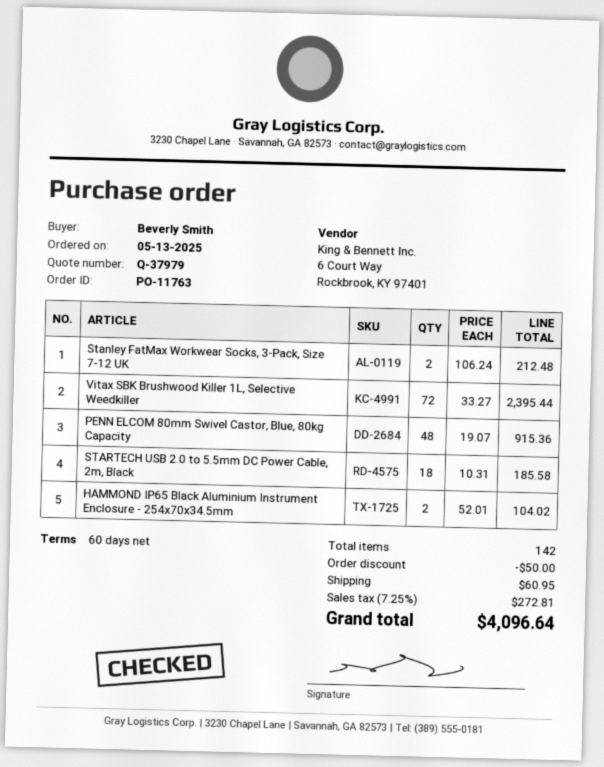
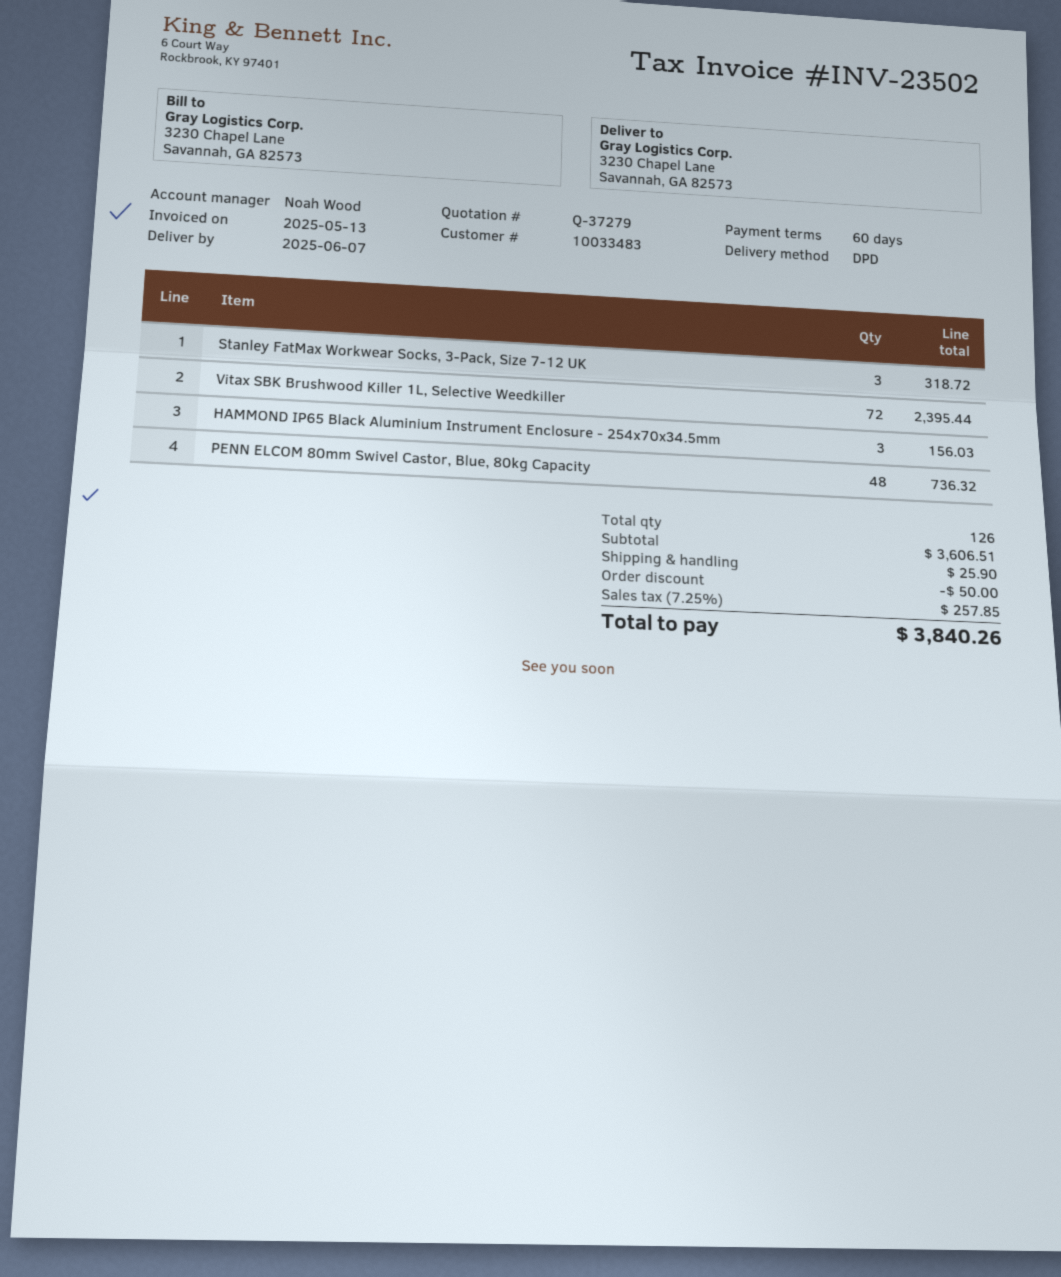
quote number: Q-37979 -> Q-37279
Stanley FatMax Workwear Socks, 3-Pack, Size 7-12 UK: 2 for 212.48 -> 3 for 318.72
PENN ELCOM 80mm Swivel Castor, Blue, 80kg Capacity: 48 for 915.36 -> 48 for 736.32
STARTECH USB 2.0 to 5.5mm DC Power Cable, 2m, Black: 18 for 185.58 -> none
HAMMOND IP65 Black Aluminium Instrument Enclosure - 254x70x34.5mm: 2 for 104.02 -> 3 for 156.03
total quantity: 142 -> 126
shipping: 60.95 -> 25.90
tax: 7.25% = 272.81 -> 7.25% = 257.85
total: 4096.64 -> 3840.26

